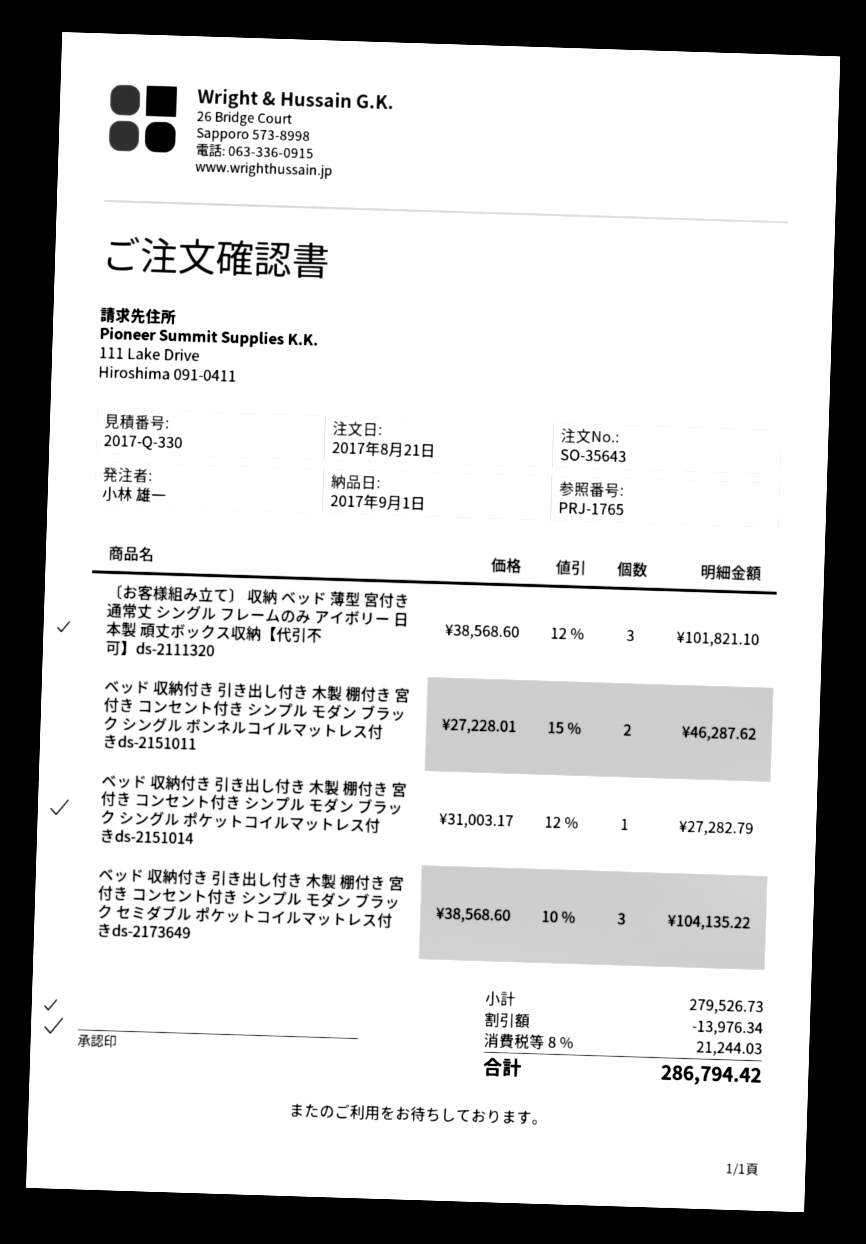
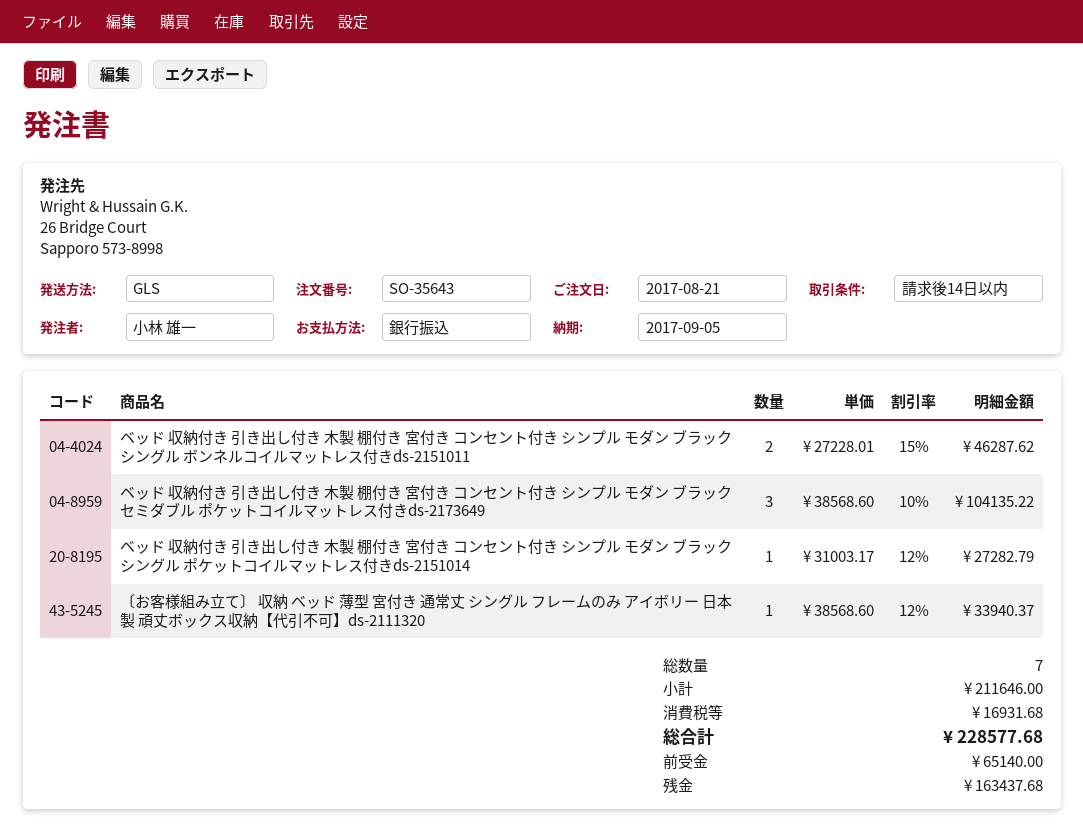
delivery date: 2017-09-01 -> 2017-09-05
〔お客様組み立て〕 収納 ベッド 薄型 宮付き 通常丈 シングル フレームのみ アイボリー 日本製 頑丈ボックス収納【代引不可】ds-2111320: 3 x 38568.60 - 12% = 101821.10 -> 1 x 38568.60 - 12% = 33940.37
subtotal: 279526.73 -> 211646.00
discount: 13976.34 -> none
tax: 21244.03 -> 16931.68
total: 286794.42 -> 228577.68

